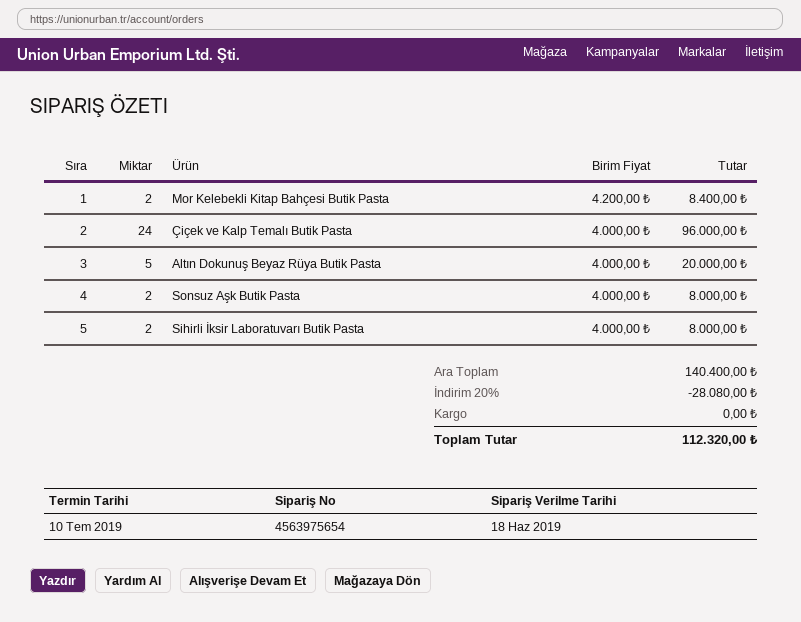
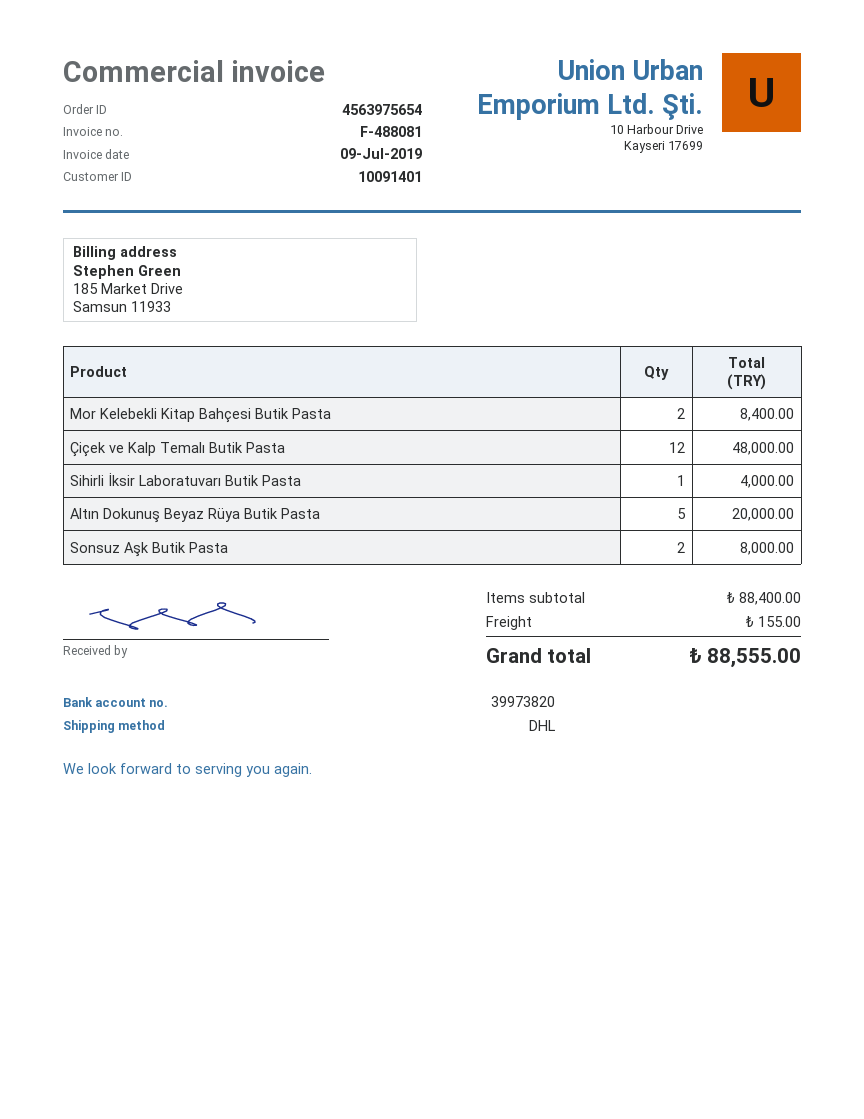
Çiçek ve Kalp Temalı Butik Pasta: 24 for 96000.00 -> 12 for 48000.00
Sihirli İksir Laboratuvarı Butik Pasta: 2 for 8000.00 -> 1 for 4000.00
subtotal: 140400.00 -> 88400.00
discount: 20% = 28080.00 -> none
shipping: 0.00 -> 155.00
total: 112320.00 -> 88555.00

